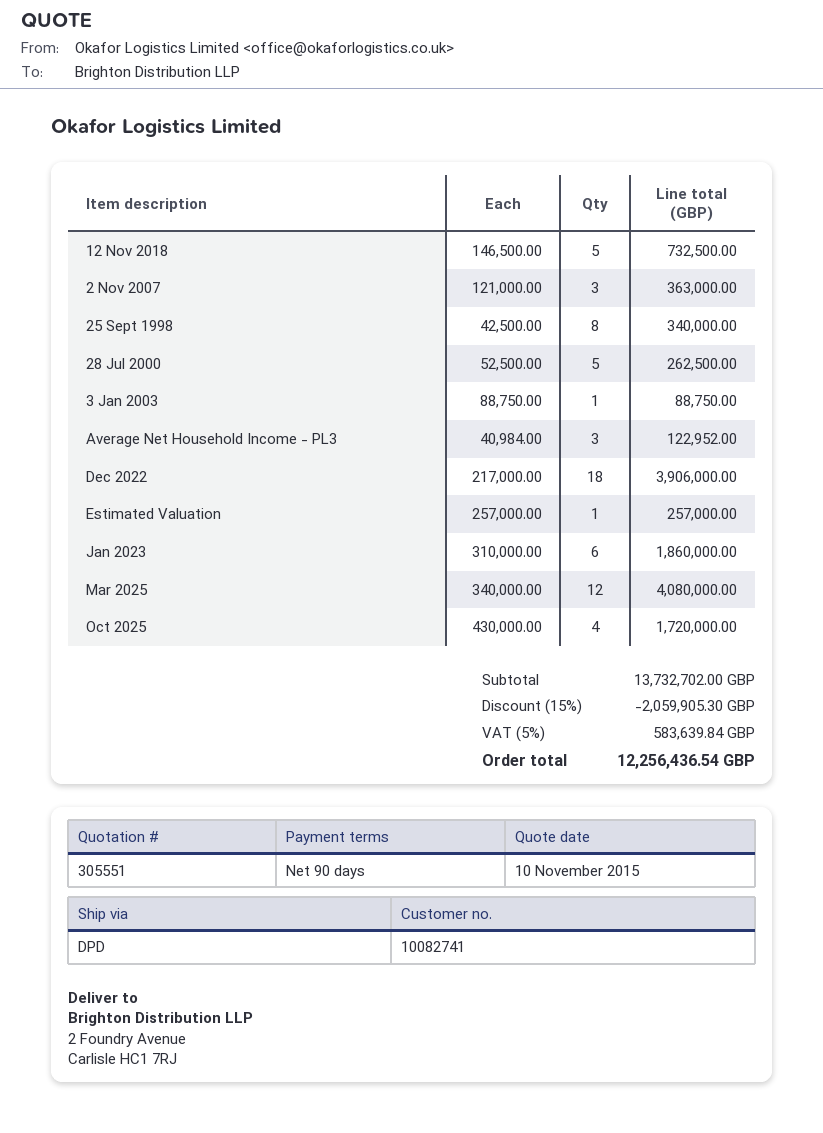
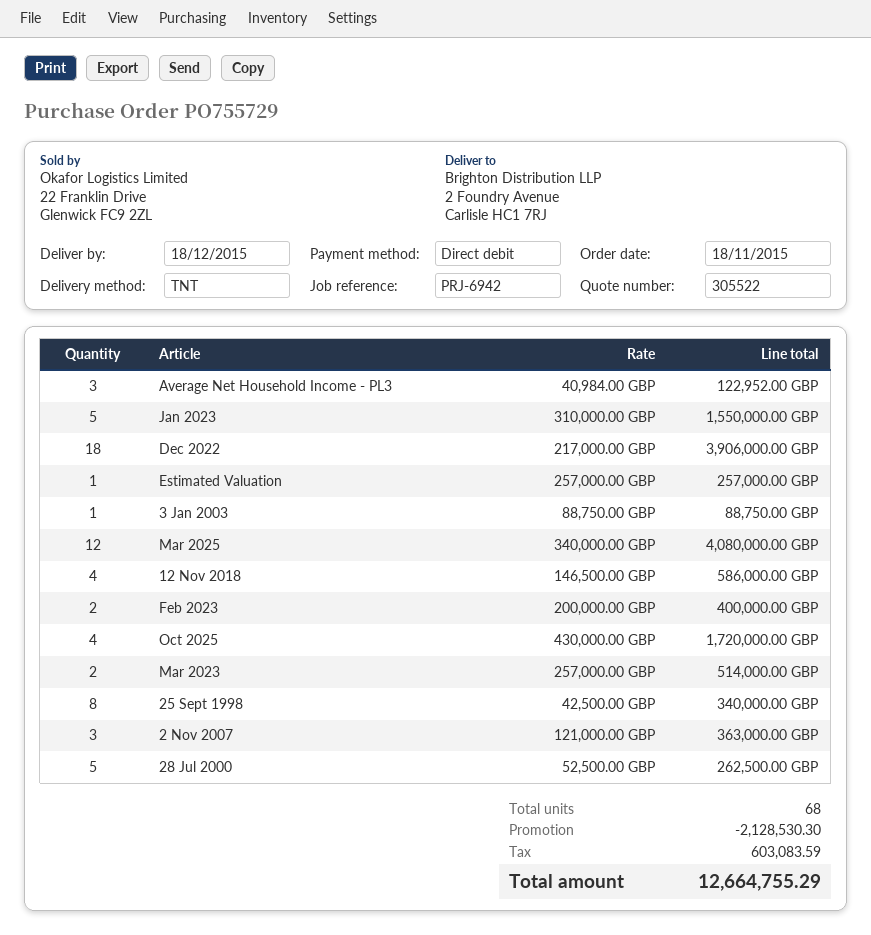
quote number: 305551 -> 305522
shipping method: DPD -> TNT
12 Nov 2018: 5 x 146500.00 = 732500.00 -> 4 x 146500.00 = 586000.00
Jan 2023: 6 x 310000.00 = 1860000.00 -> 5 x 310000.00 = 1550000.00
Feb 2023: none -> 2 x 200000.00 = 400000.00
Mar 2023: none -> 2 x 257000.00 = 514000.00
discount: 2059905.30 -> 2128530.30
tax: 583639.84 -> 603083.59
total: 12256436.54 -> 12664755.29

